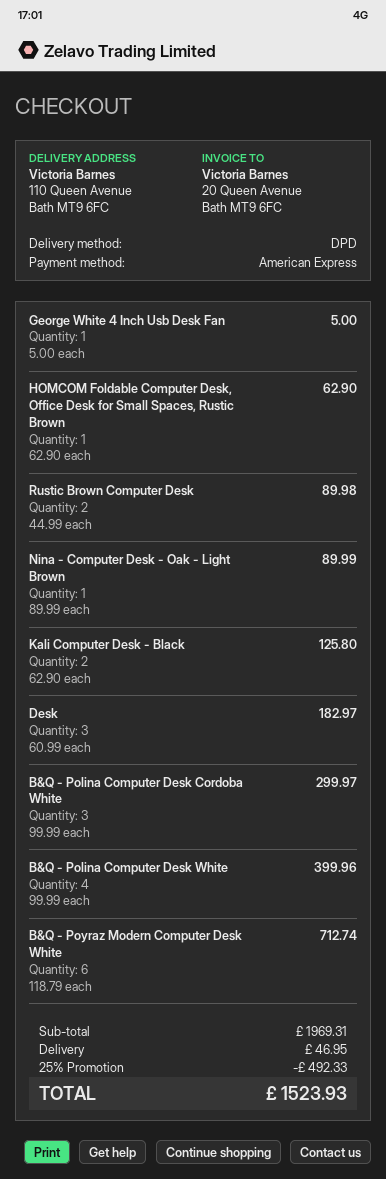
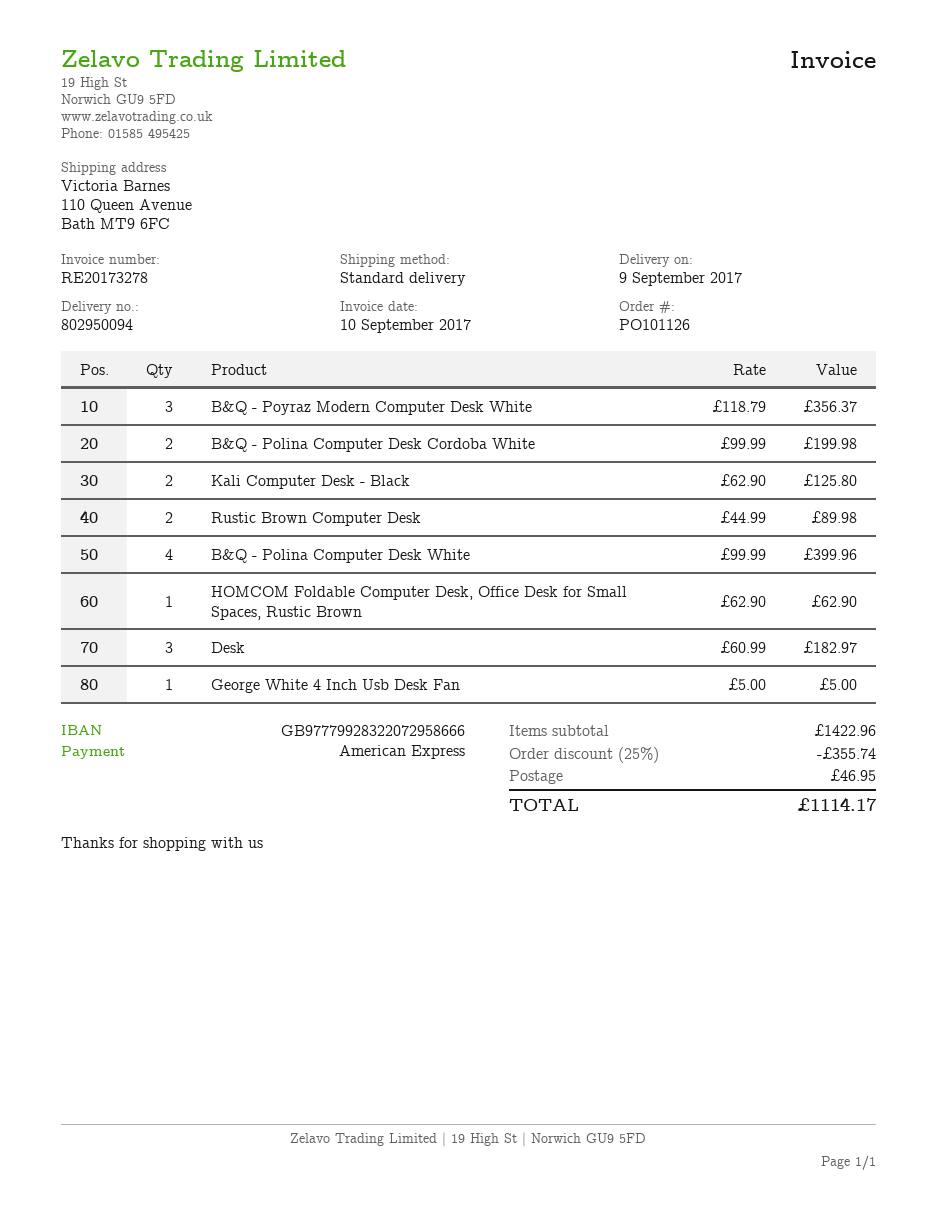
shipping method: DPD -> standard
Nina - Computer Desk - Oak - Light Brown: 1 x 89.99 = 89.99 -> none
B&Q - Polina Computer Desk Cordoba White: 3 x 99.99 = 299.97 -> 2 x 99.99 = 199.98
B&Q - Poyraz Modern Computer Desk White: 6 x 118.79 = 712.74 -> 3 x 118.79 = 356.37
subtotal: 1969.31 -> 1422.96
discount: 25% = 492.33 -> 25% = 355.74
total: 1523.93 -> 1114.17

